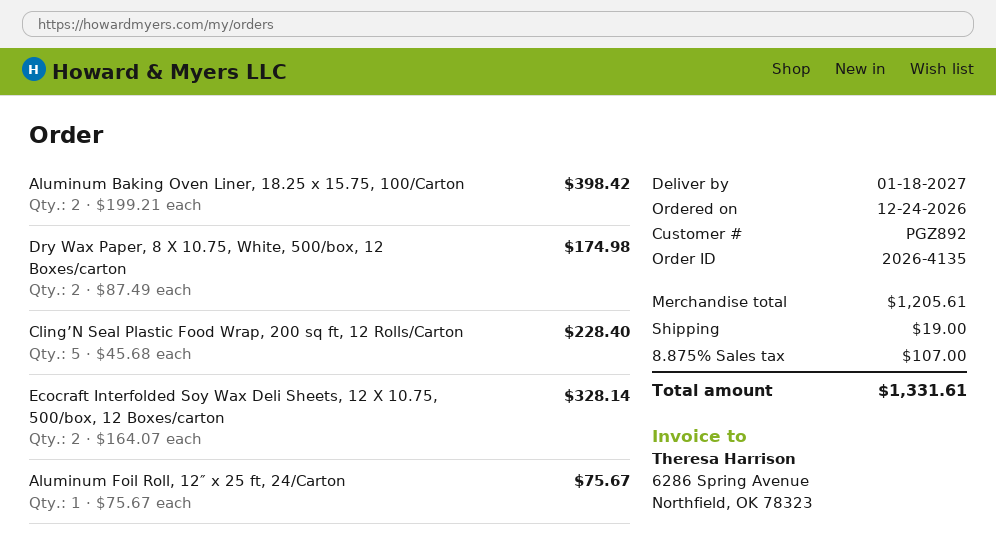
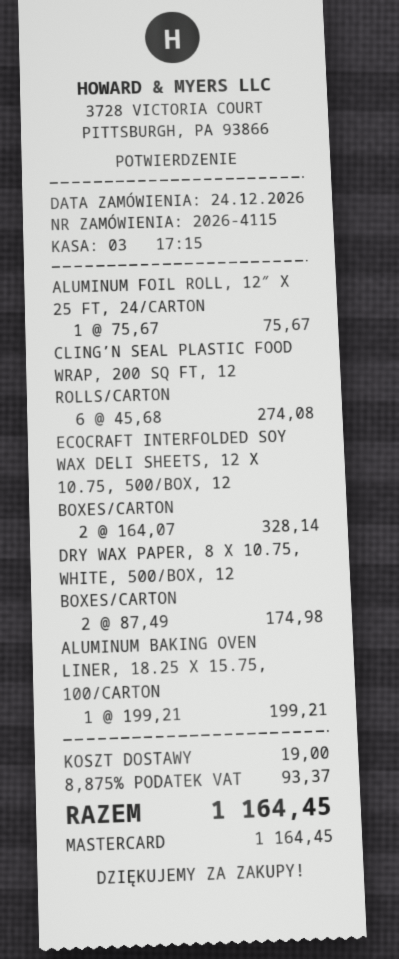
order number: 2026-4135 -> 2026-4115
Aluminum Baking Oven Liner, 18.25 x 15.75, 100/Carton: 2 x 199.21 = 398.42 -> 1 x 199.21 = 199.21
Cling’N Seal Plastic Food Wrap, 200 sq ft, 12 Rolls/Carton: 5 x 45.68 = 228.40 -> 6 x 45.68 = 274.08
tax: 8.875% = 107.00 -> 8.875% = 93.37
total: 1331.61 -> 1164.45

